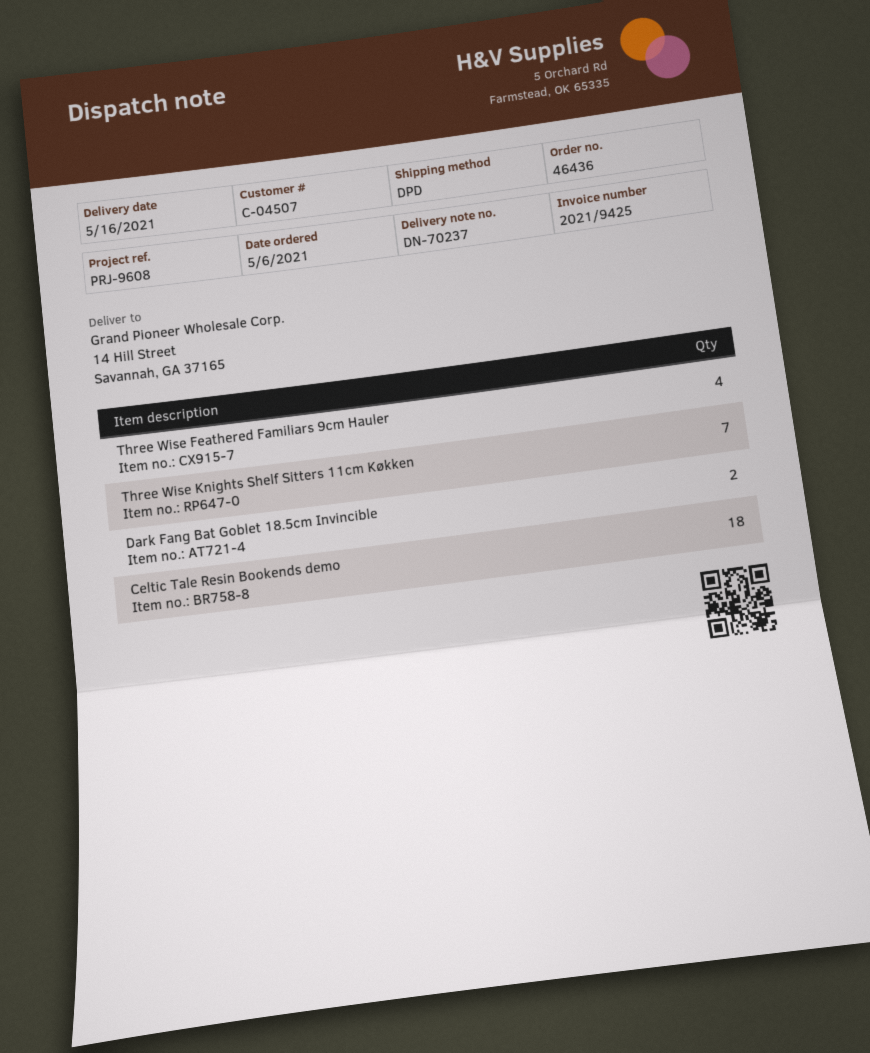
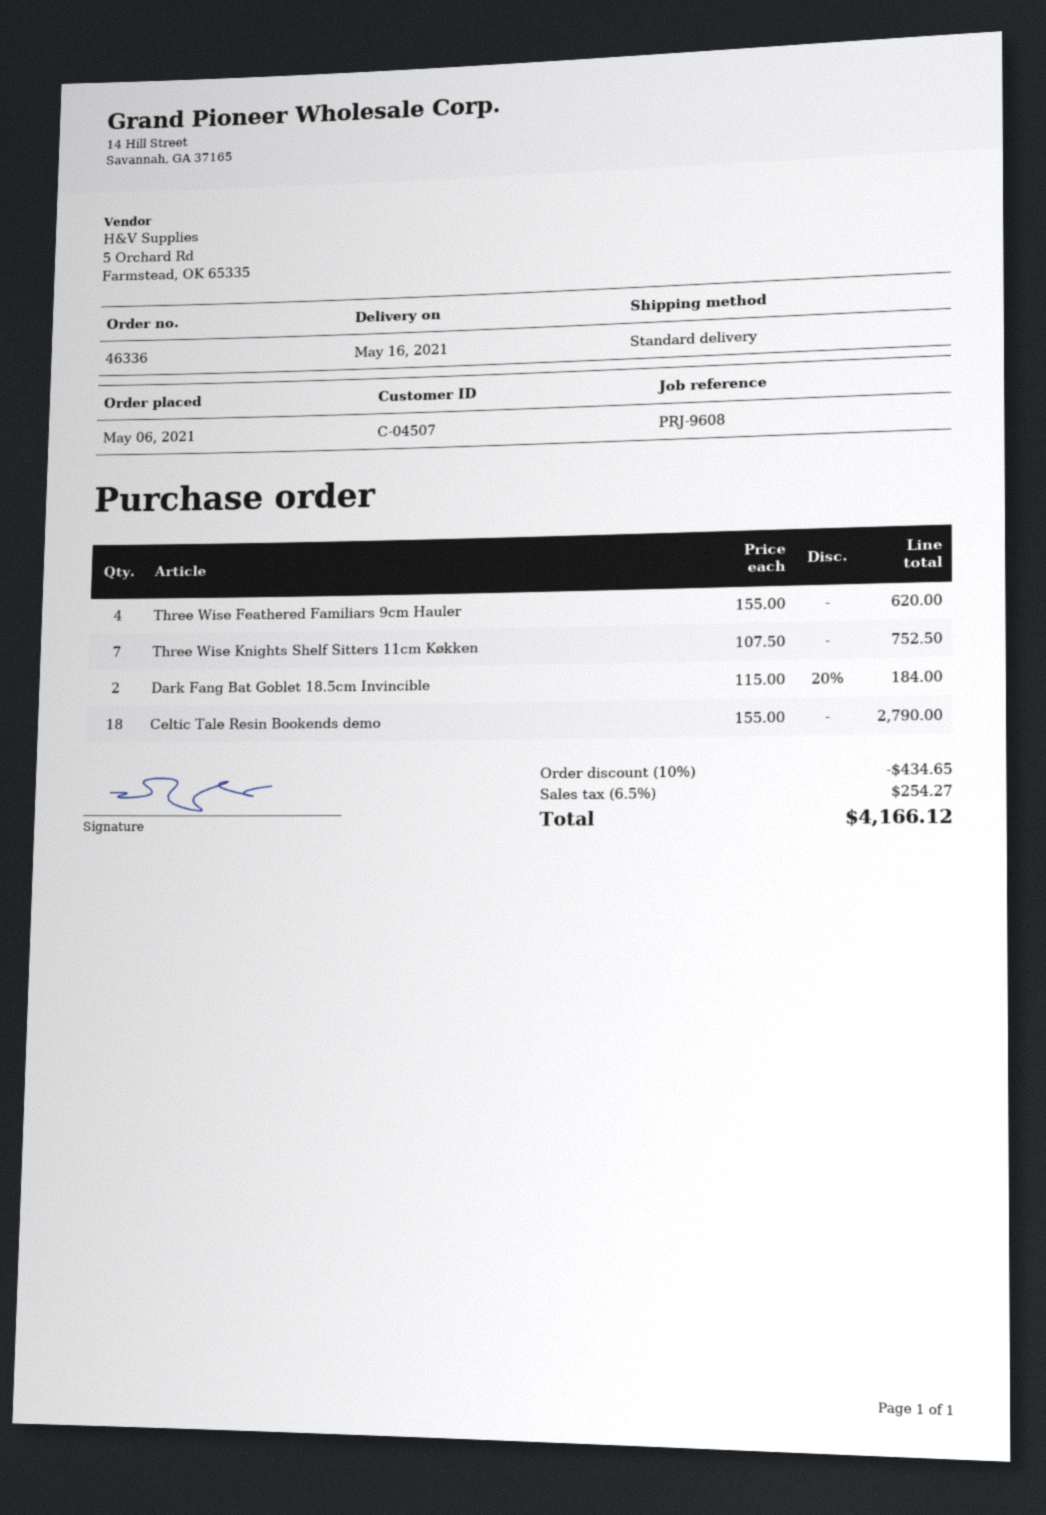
order number: 46436 -> 46336
shipping method: DPD -> standard

